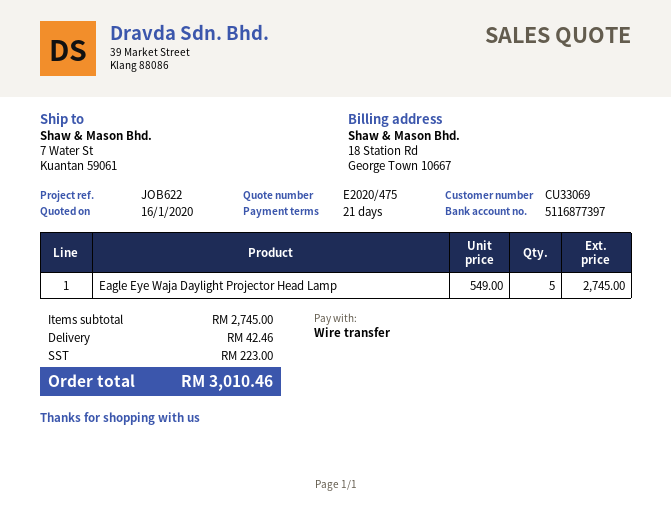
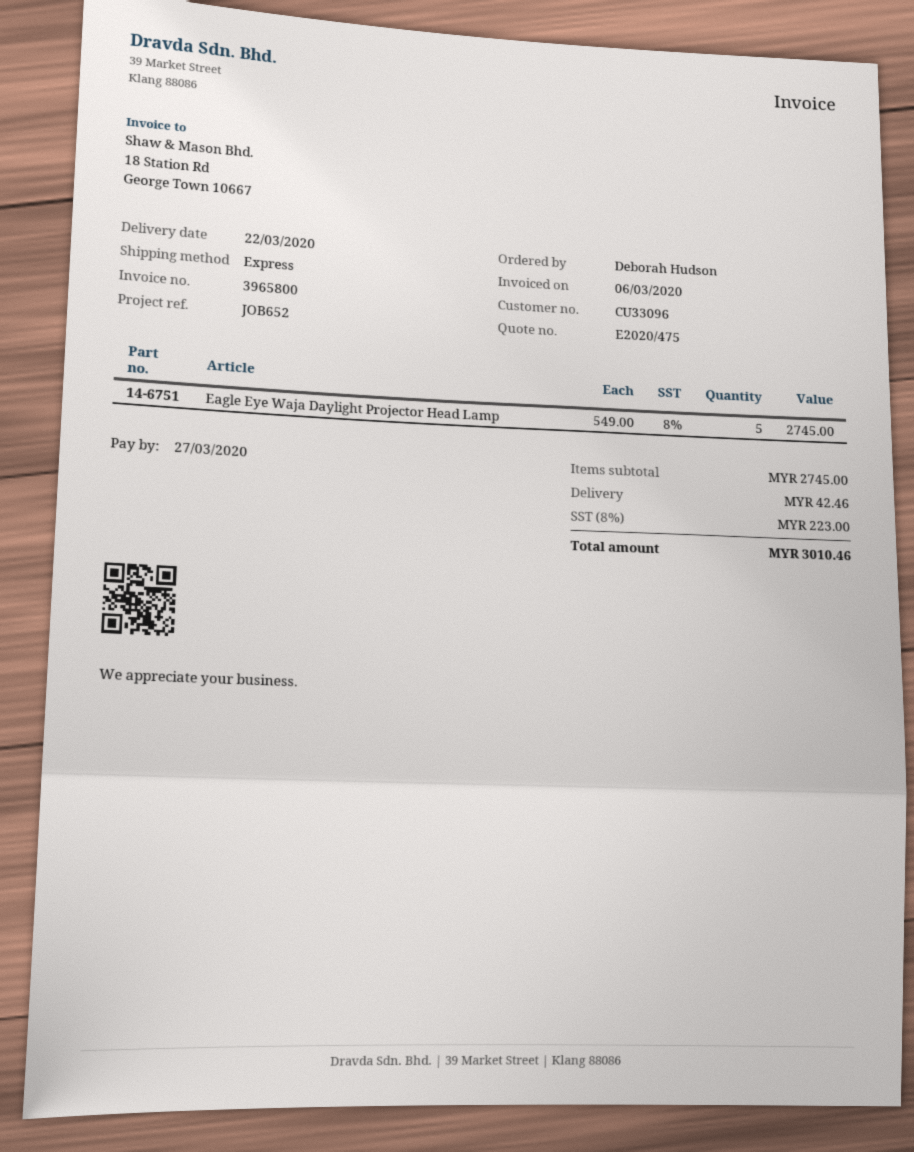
customer number: CU33069 -> CU33096
reference: JOB622 -> JOB652

